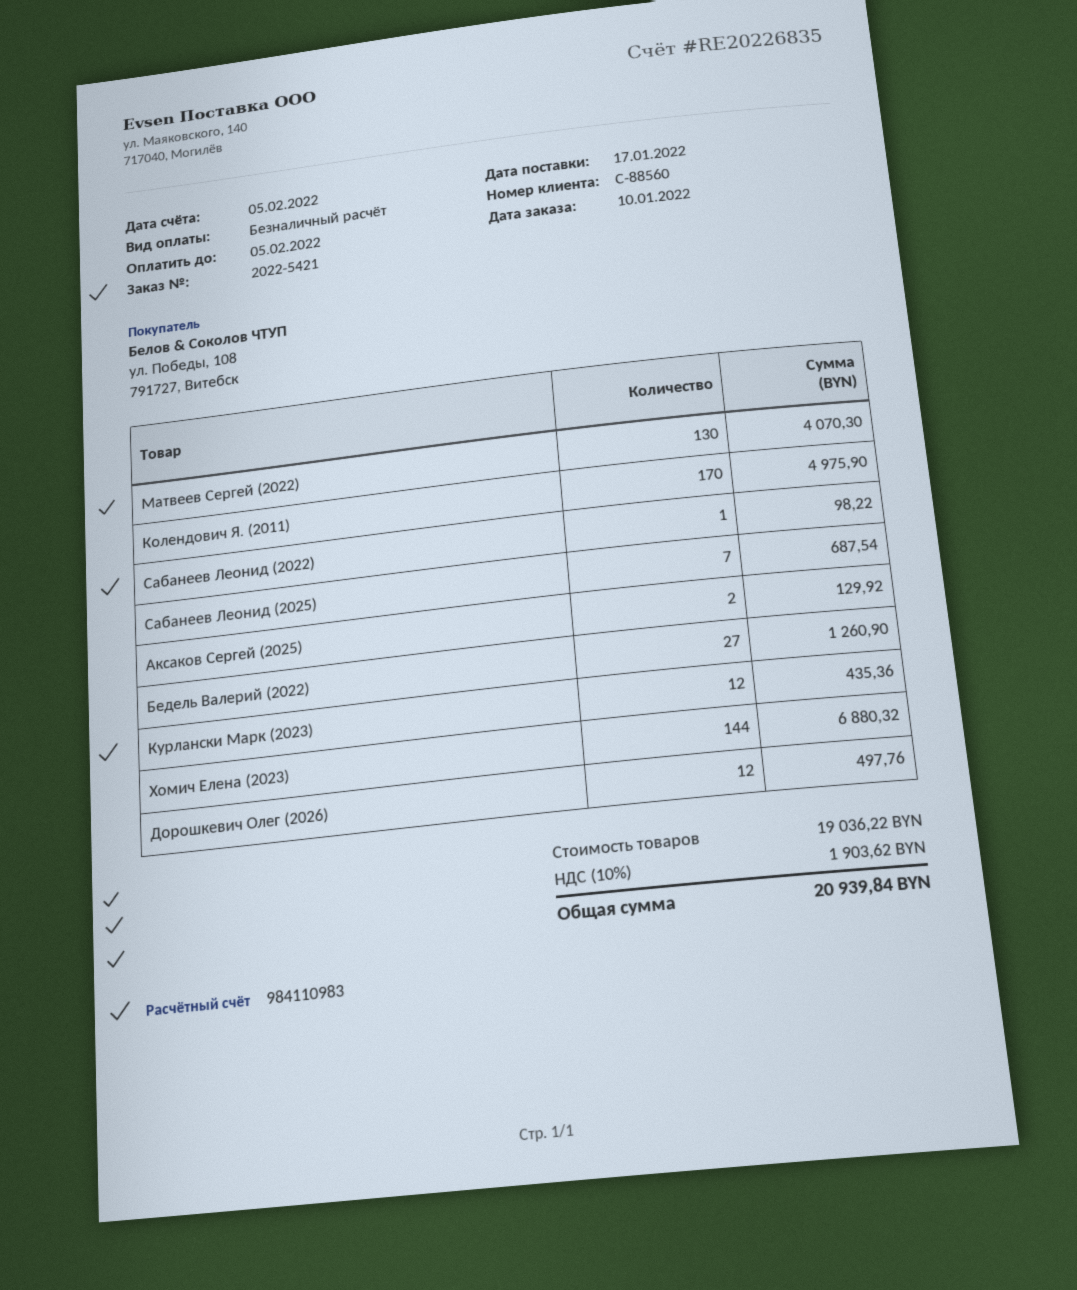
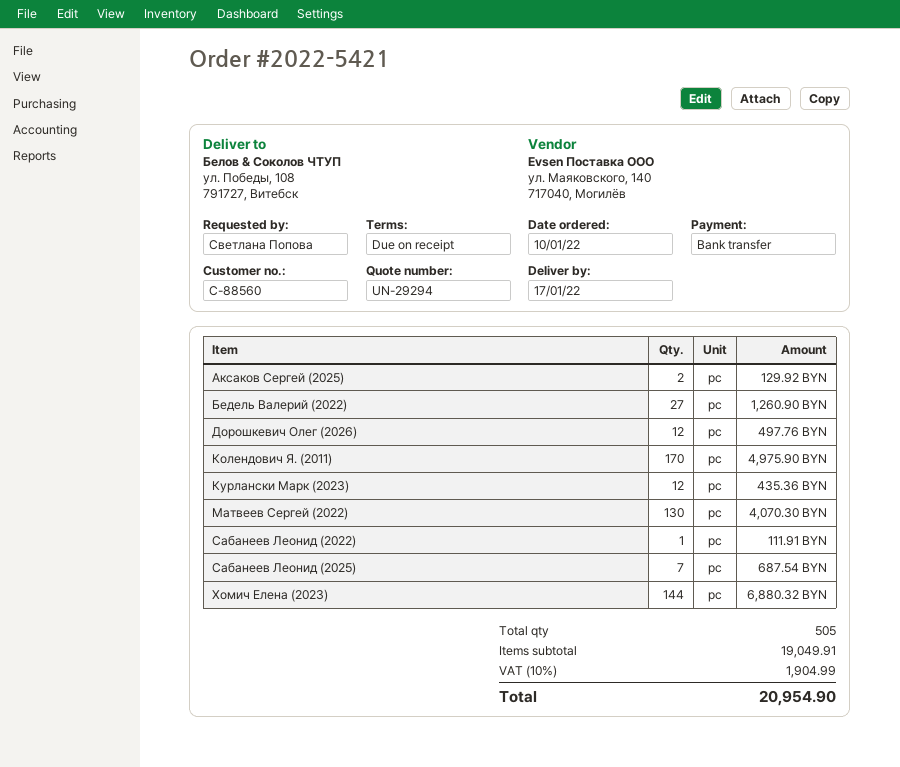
Сабанеев Леонид (2022): 1 for 98.22 -> 1 for 111.91
subtotal: 19036.22 -> 19049.91
tax: 10% = 1903.62 -> 10% = 1904.99
total: 20939.84 -> 20954.90

